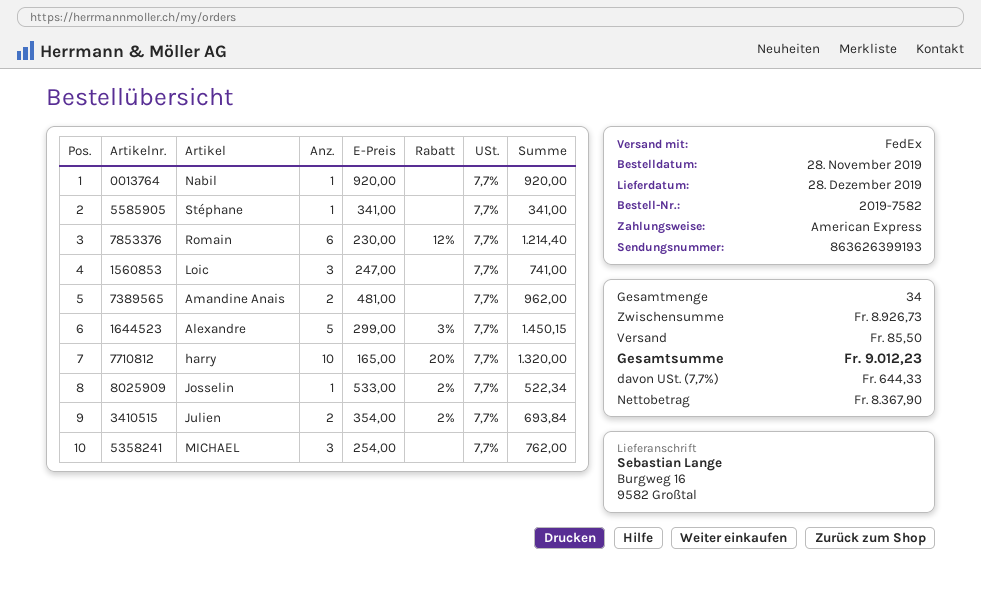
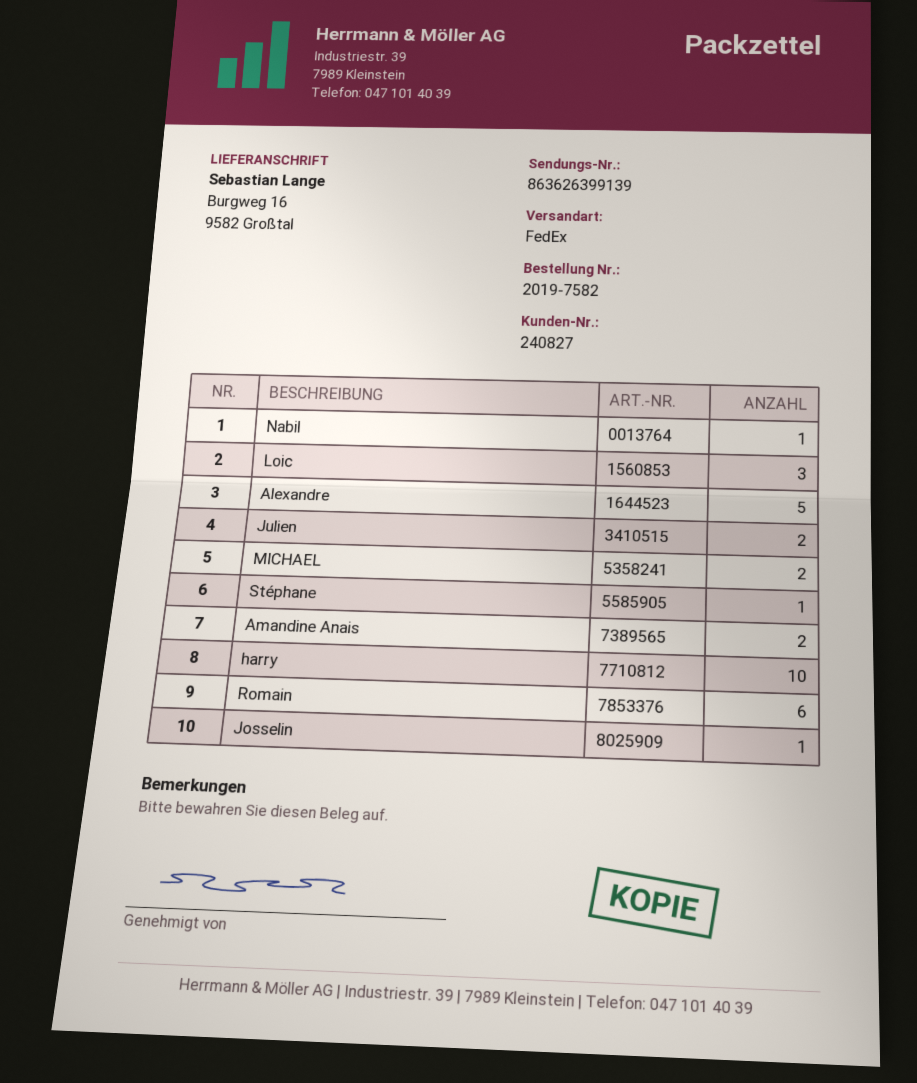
tracking number: 863626399193 -> 863626399139
MICHAEL: 3 -> 2

